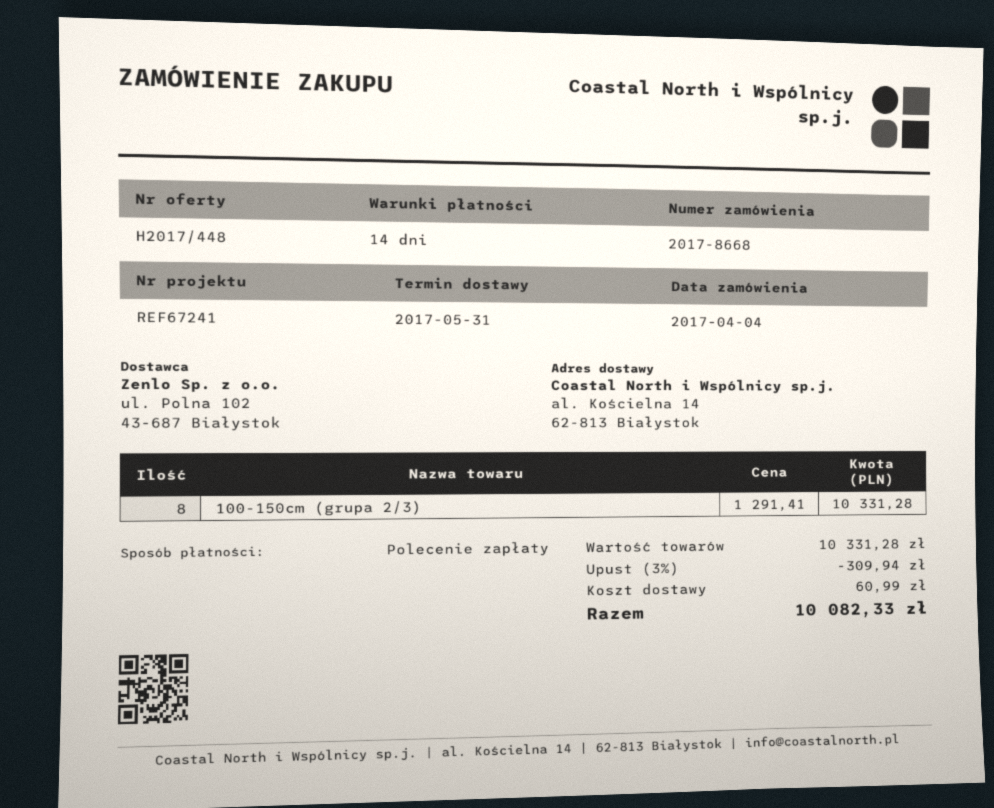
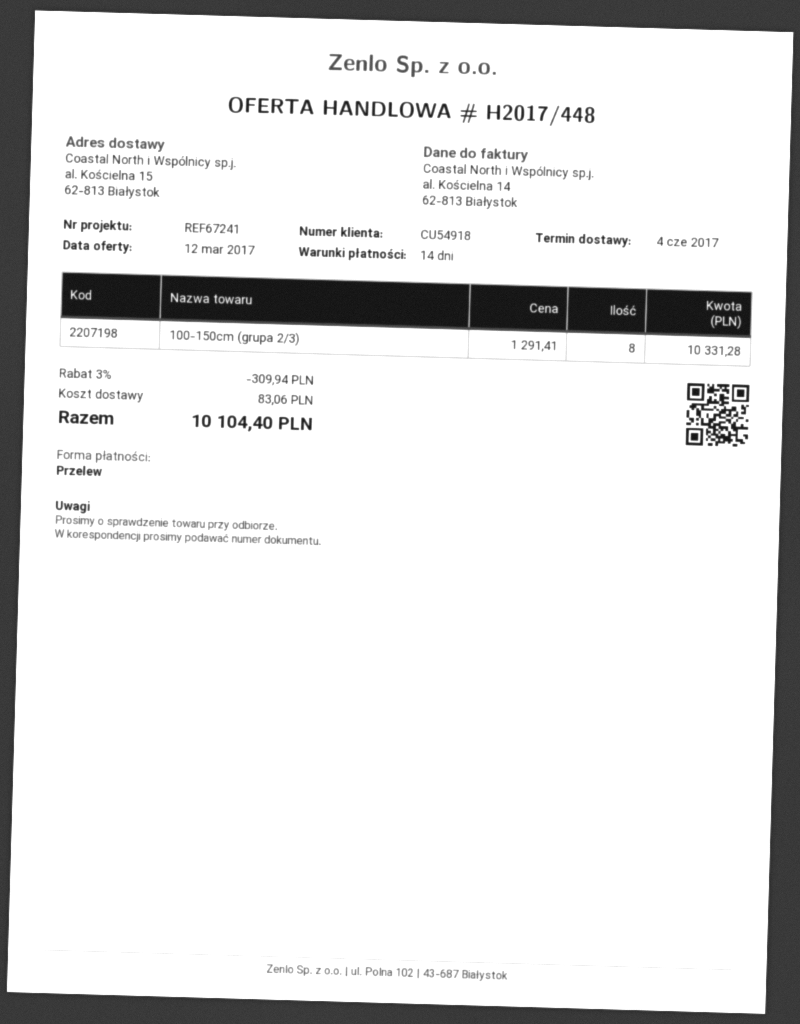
delivery date: 2017-05-31 -> 2017-06-04
payment method: direct debit -> bank transfer
ship to: al. Kościelna 14, 62-813 Białystok -> al. Kościelna 15, 62-813 Białystok
shipping: 60.99 -> 83.06
total: 10082.33 -> 10104.40

